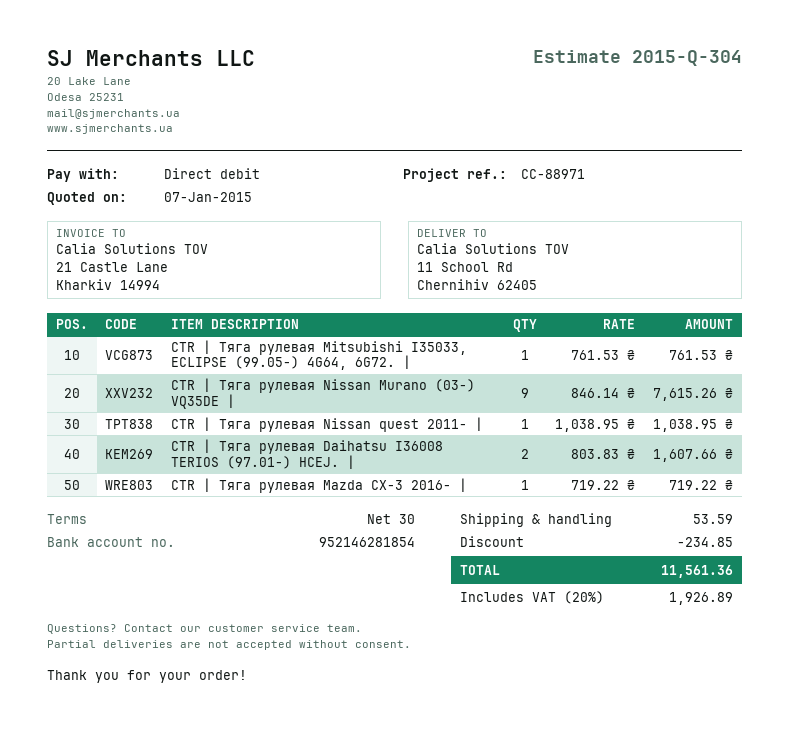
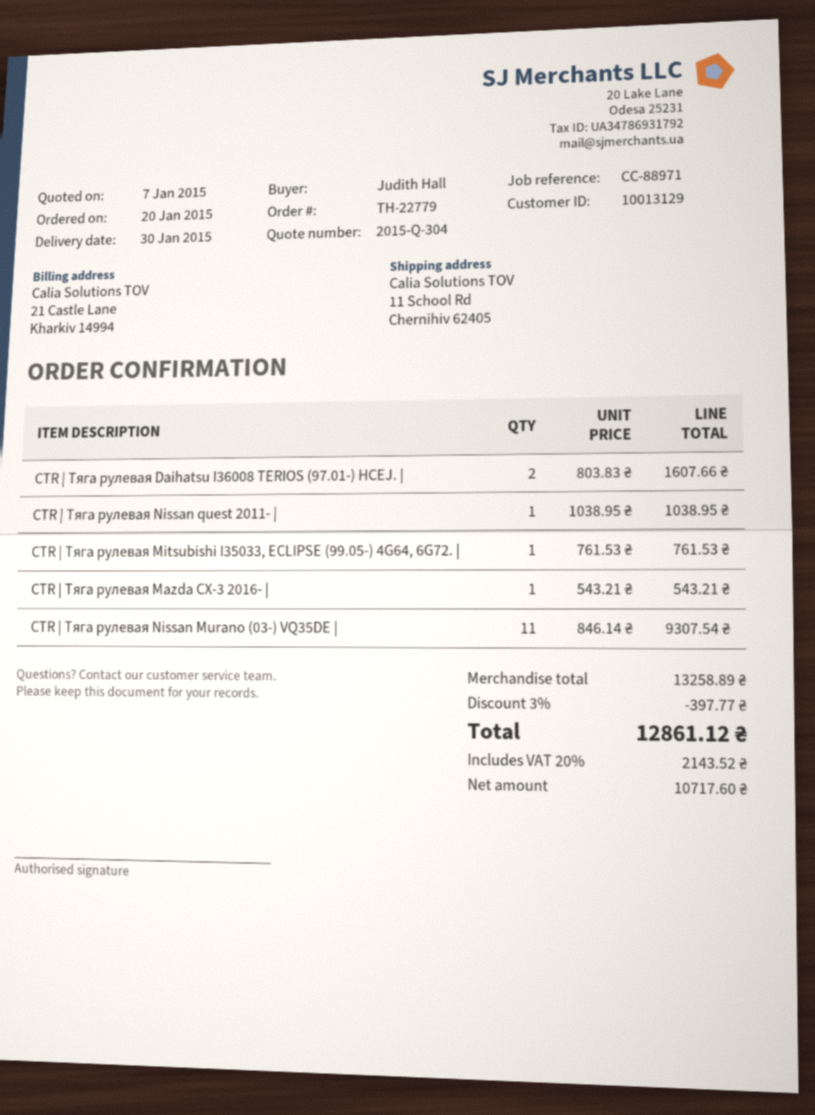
CTR | Тяга рулевая Nissan Murano (03-) VQ35DE |: 9 x 846.14 = 7615.26 -> 11 x 846.14 = 9307.54
CTR | Тяга рулевая Mazda CX-3 2016- |: 1 x 719.22 = 719.22 -> 1 x 543.21 = 543.21
discount: 234.85 -> 397.77
shipping: 53.59 -> none
tax: 20% = 1926.89 -> 20% = 2143.52
total: 11561.36 -> 12861.12

